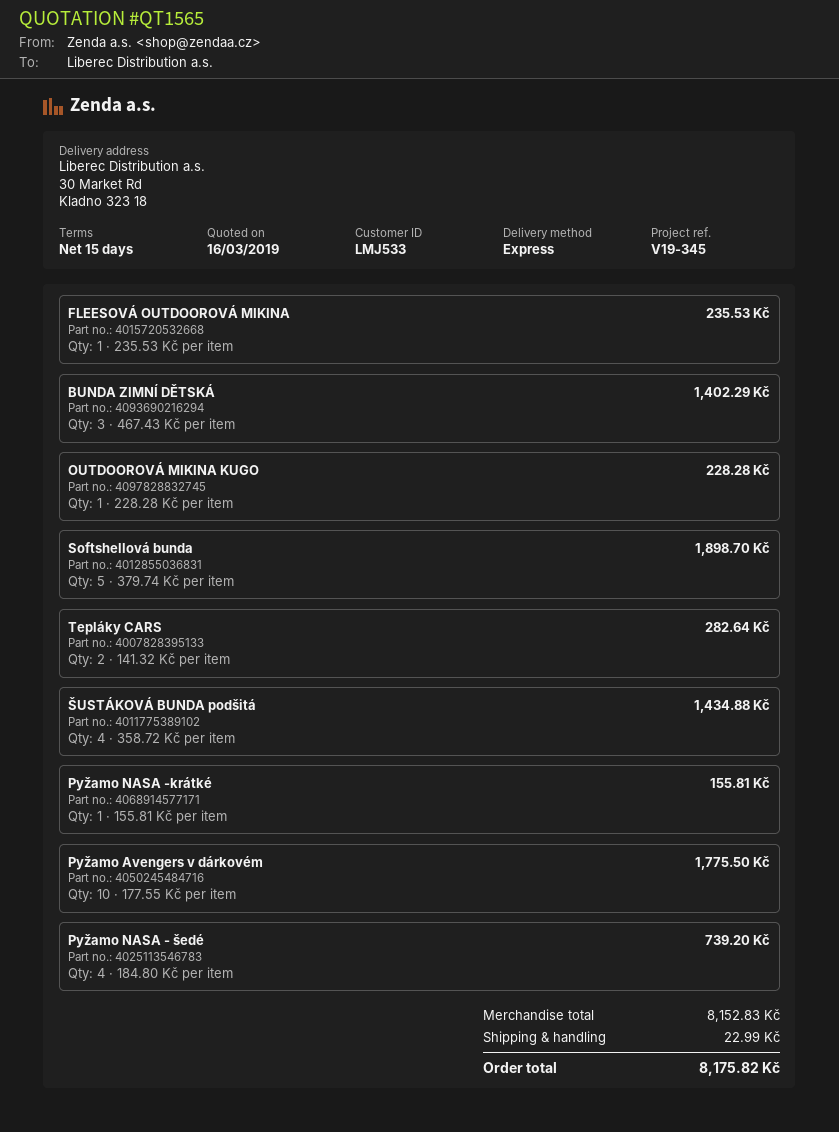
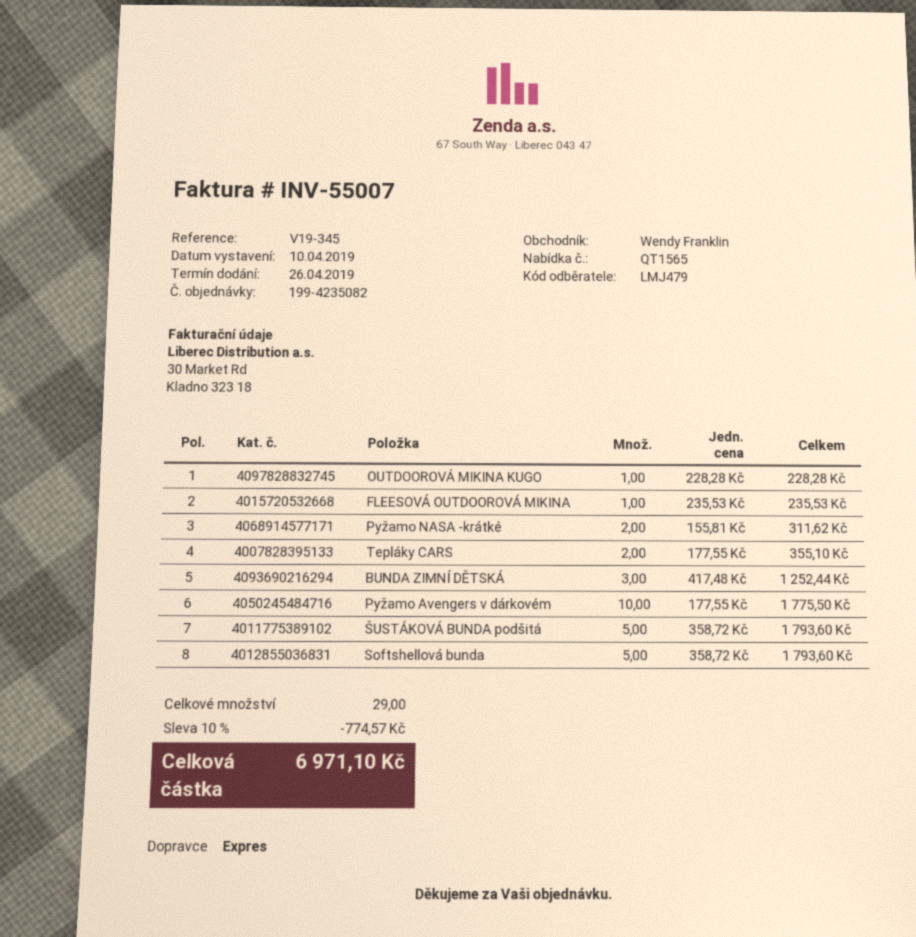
customer number: LMJ533 -> LMJ479
BUNDA ZIMNÍ DĚTSKÁ: 3 x 467.43 = 1402.29 -> 3 x 417.48 = 1252.44
Softshellová bunda: 5 x 379.74 = 1898.70 -> 5 x 358.72 = 1793.60
Tepláky CARS: 2 x 141.32 = 282.64 -> 2 x 177.55 = 355.10
ŠUSTÁKOVÁ BUNDA podšitá: 4 x 358.72 = 1434.88 -> 5 x 358.72 = 1793.60
Pyžamo NASA -krátké: 1 x 155.81 = 155.81 -> 2 x 155.81 = 311.62
Pyžamo NASA - šedé: 4 x 184.80 = 739.20 -> none
discount: none -> 10% = 774.57
shipping: 22.99 -> none
total: 8175.82 -> 6971.10

